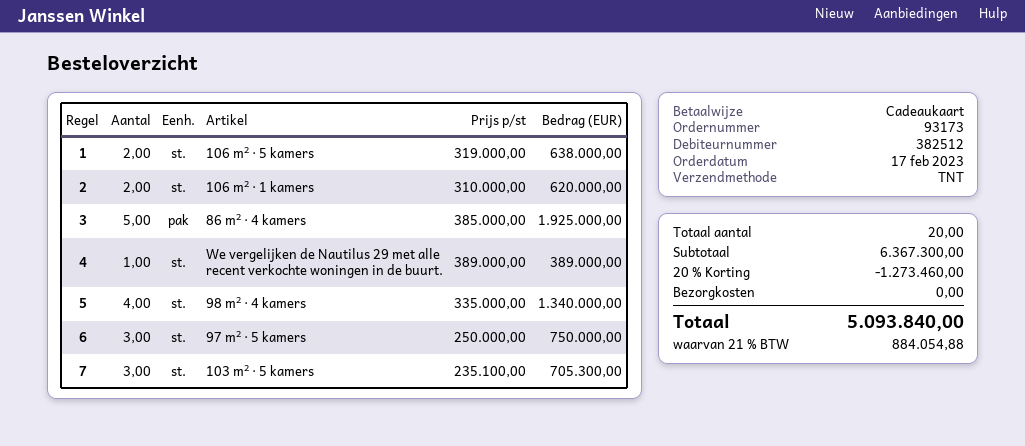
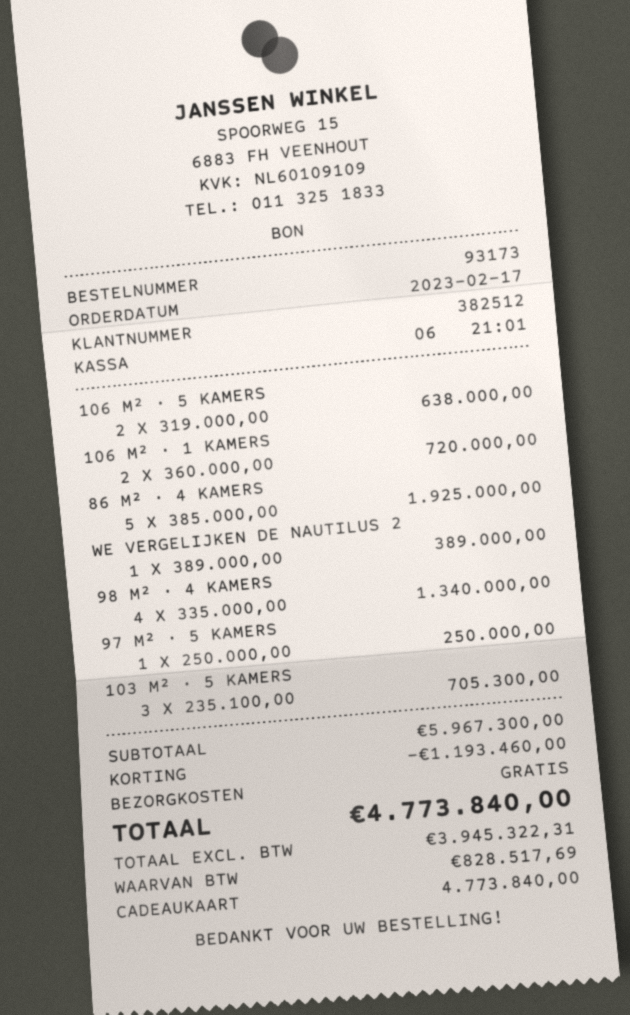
106 m² · 1 kamers: 2 x 310000.00 = 620000.00 -> 2 x 360000.00 = 720000.00
97 m² · 5 kamers: 3 x 250000.00 = 750000.00 -> 1 x 250000.00 = 250000.00
subtotal: 6367300.00 -> 5967300.00
discount: 1273460.00 -> 1193460.00
tax: 884054.88 -> 828517.69
total: 5093840.00 -> 4773840.00

